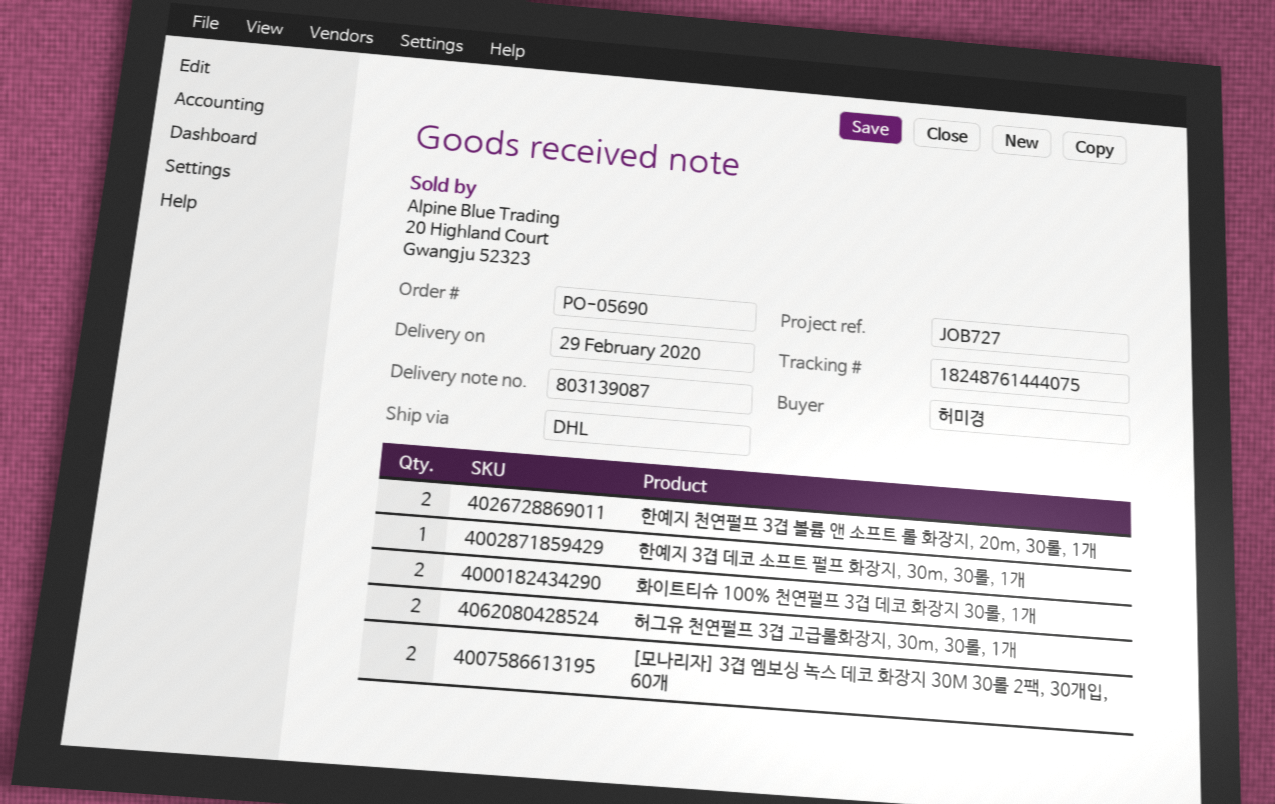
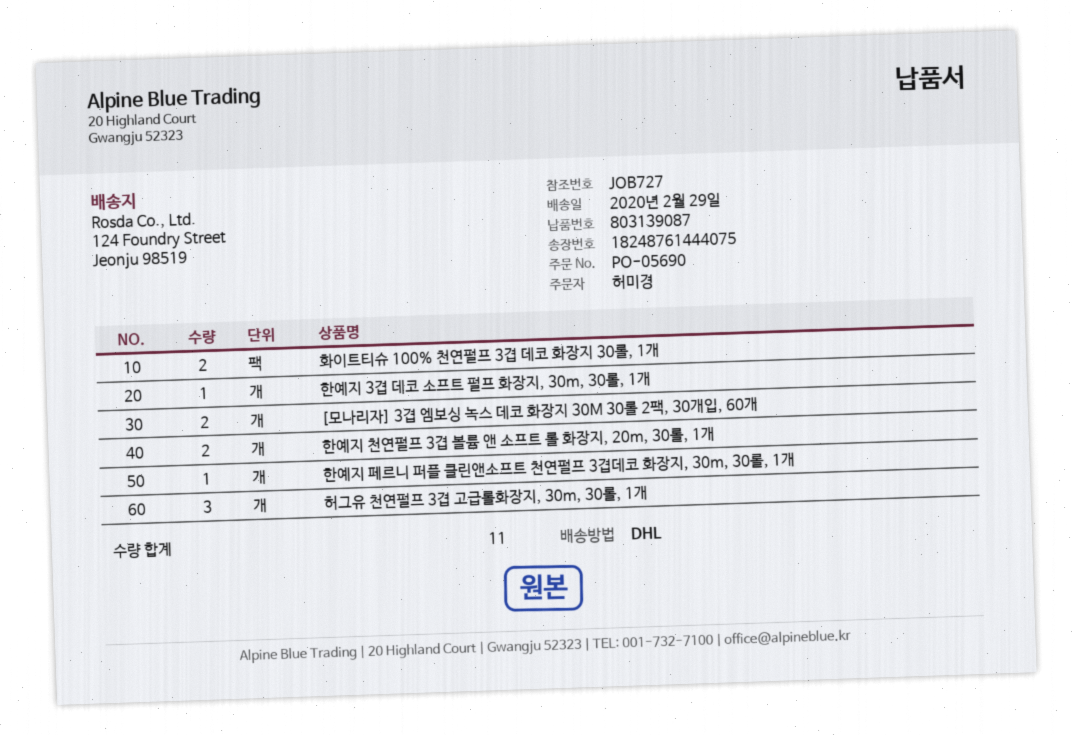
허그유 천연펄프 3겹 고급롤화장지, 30m, 30롤, 1개: 2 -> 3
한예지 페르니 퍼플 클린앤소프트 천연펄프 3겹데코 화장지, 30m, 30롤, 1개: none -> 1

